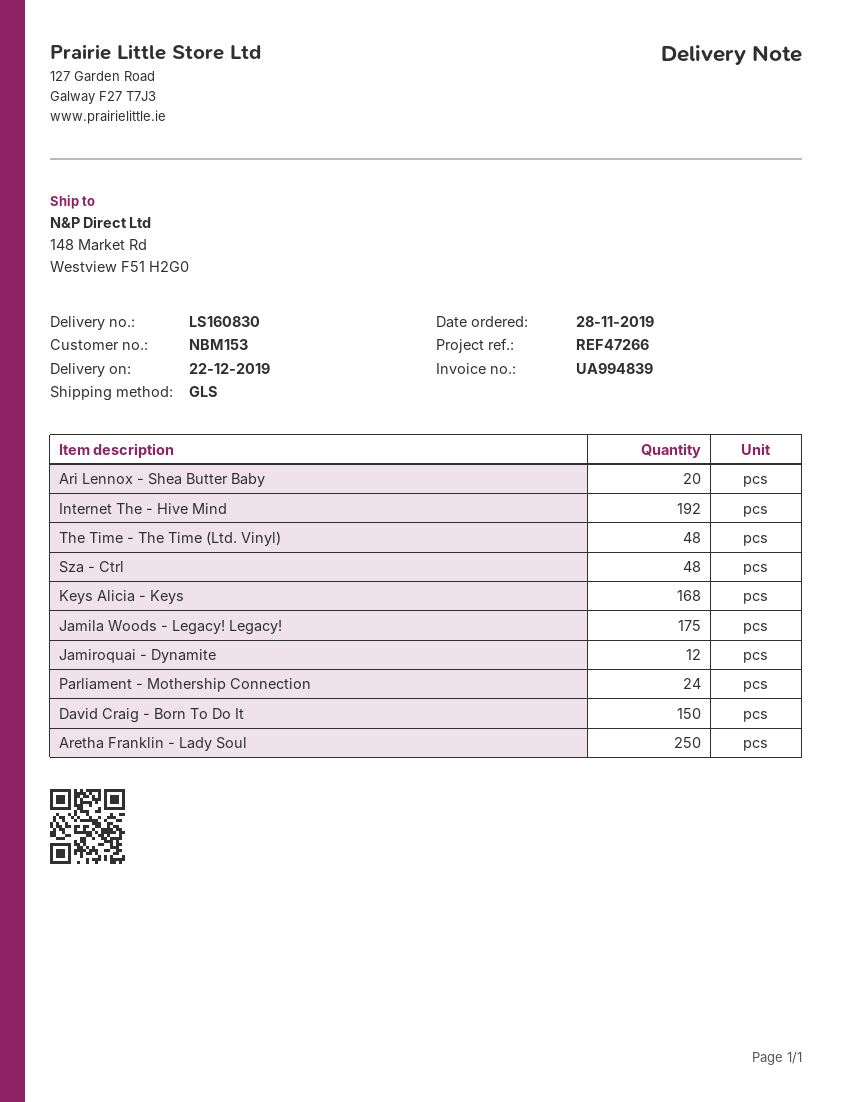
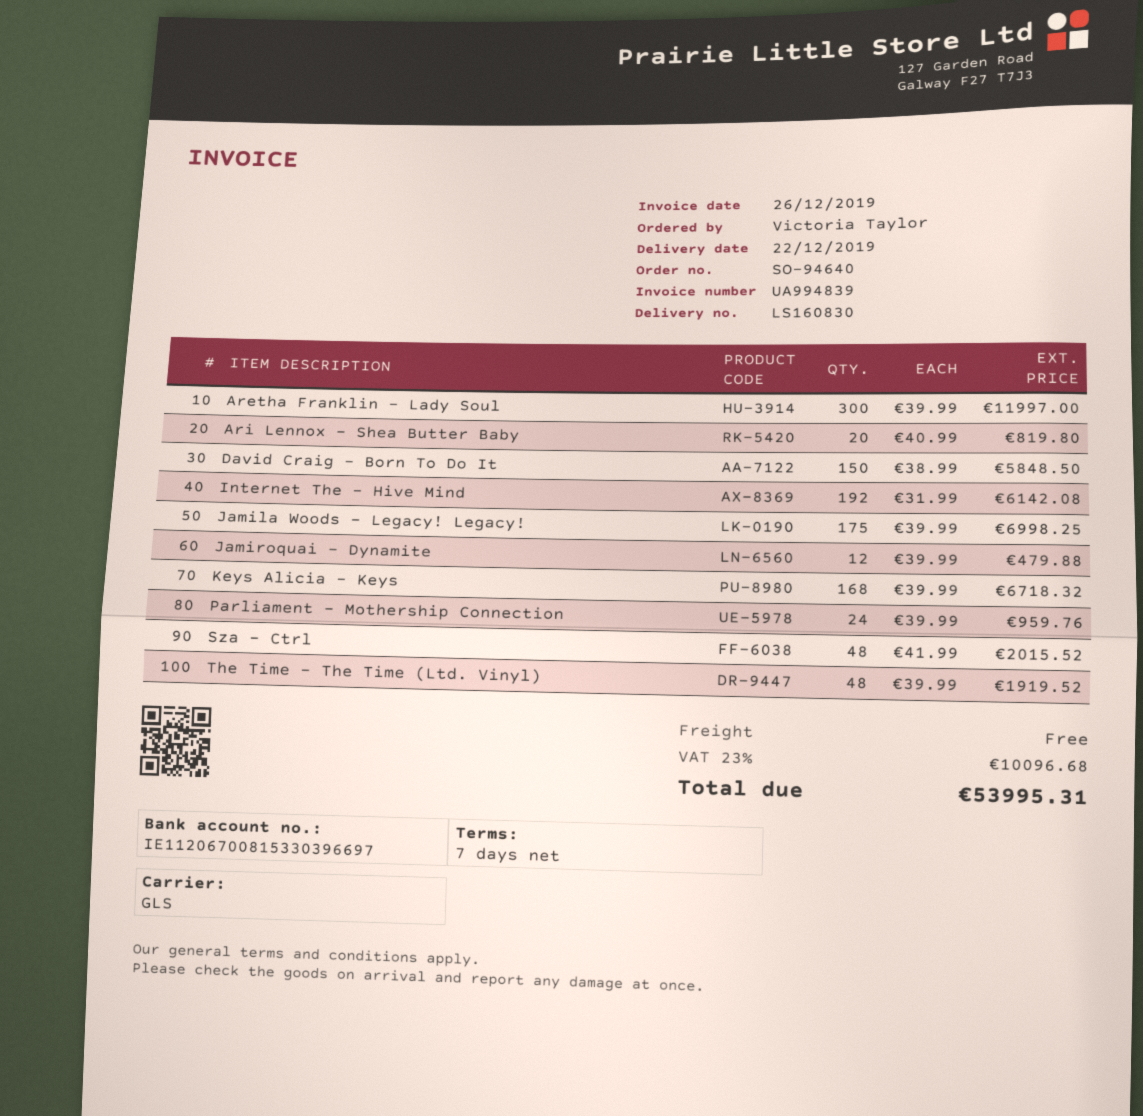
Aretha Franklin - Lady Soul: 250 -> 300

